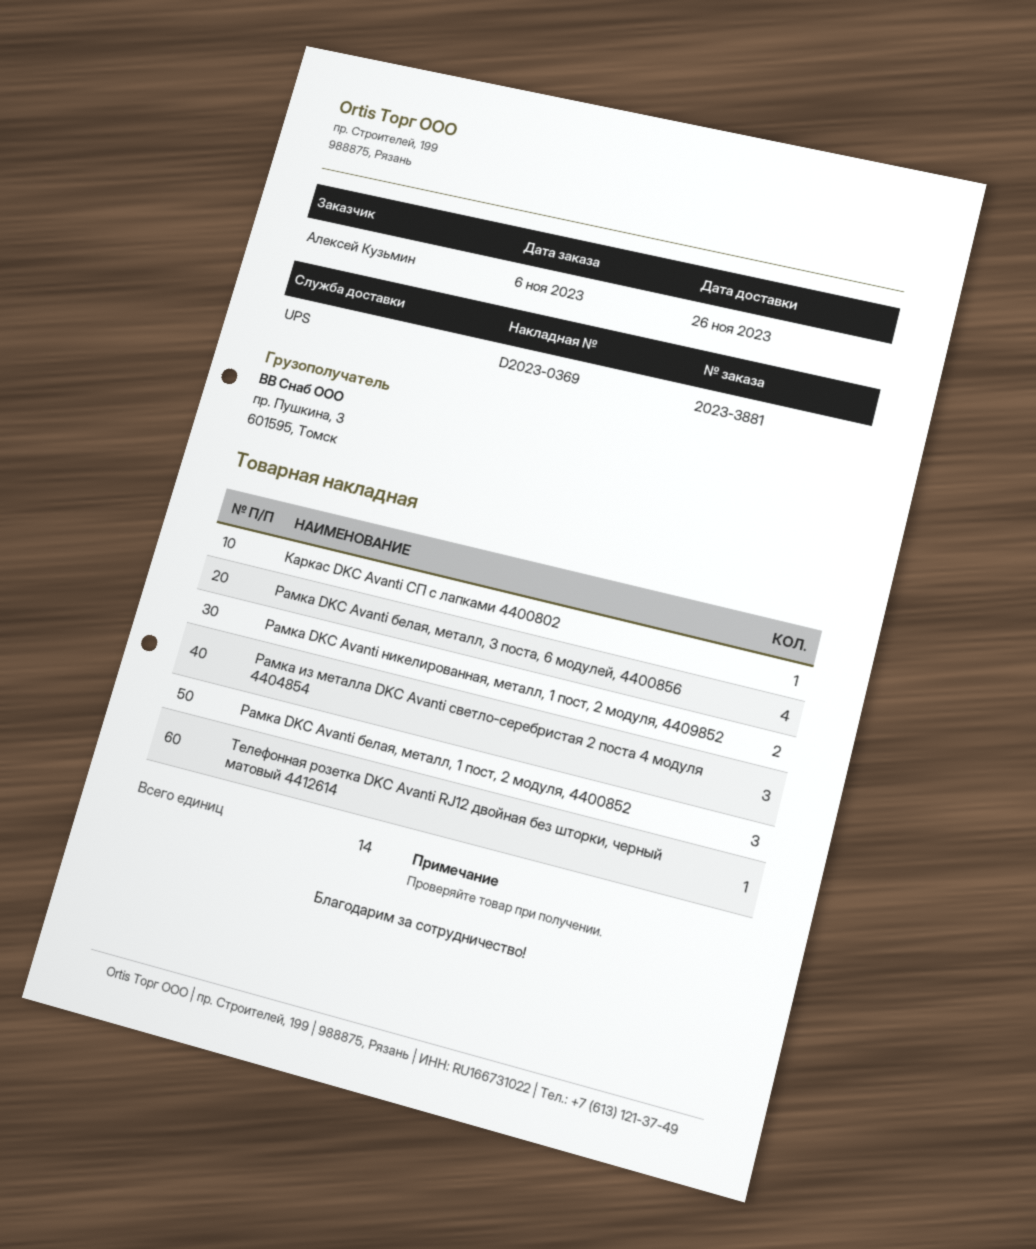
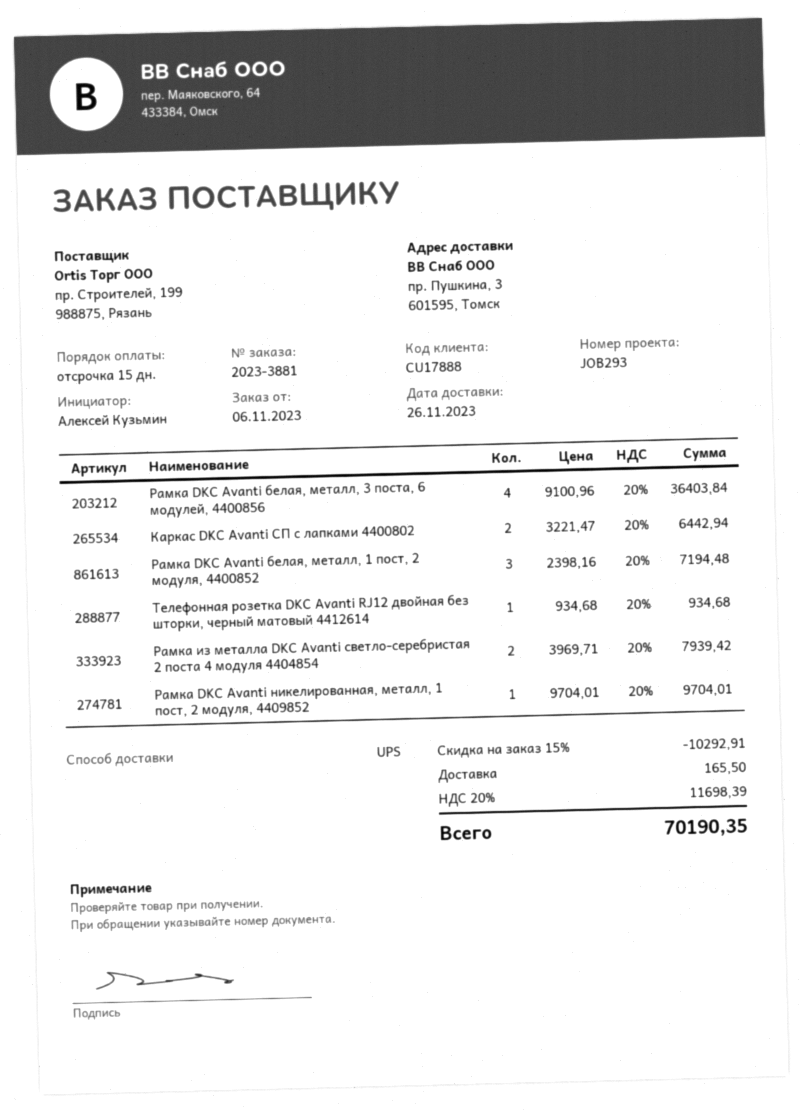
Каркас DKC Avanti СП с лапками 4400802: 1 -> 2
Рамка DKC Avanti никелированная, металл, 1 пост, 2 модуля, 4409852: 2 -> 1
Рамка из металла DKC Avanti светло-серебристая 2 поста 4 модуля 4404854: 3 -> 2

